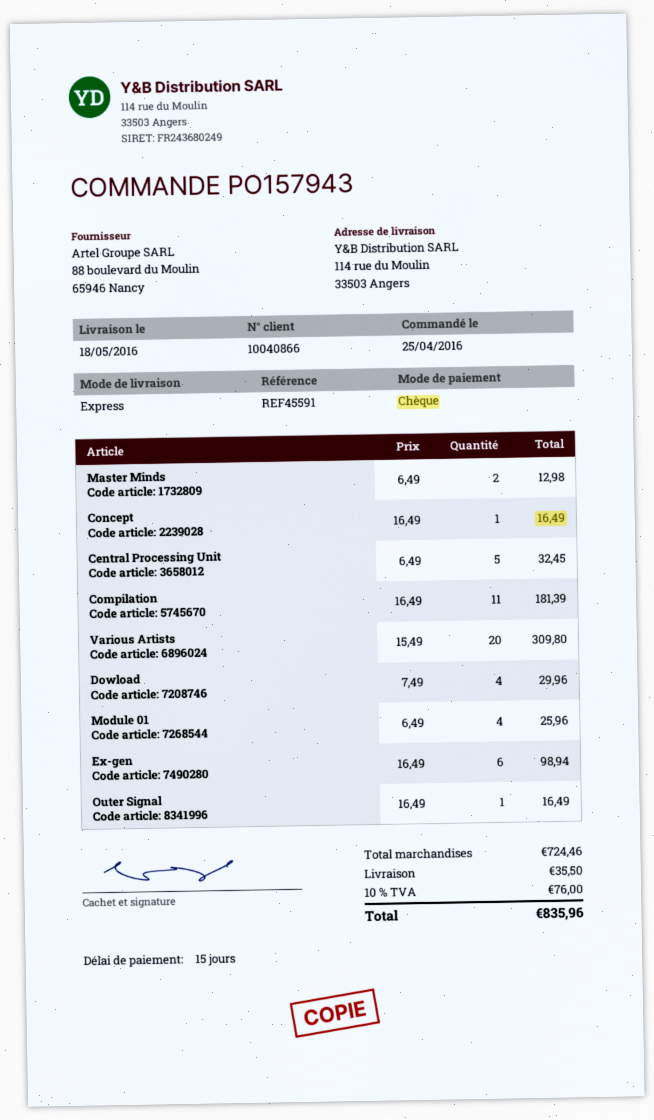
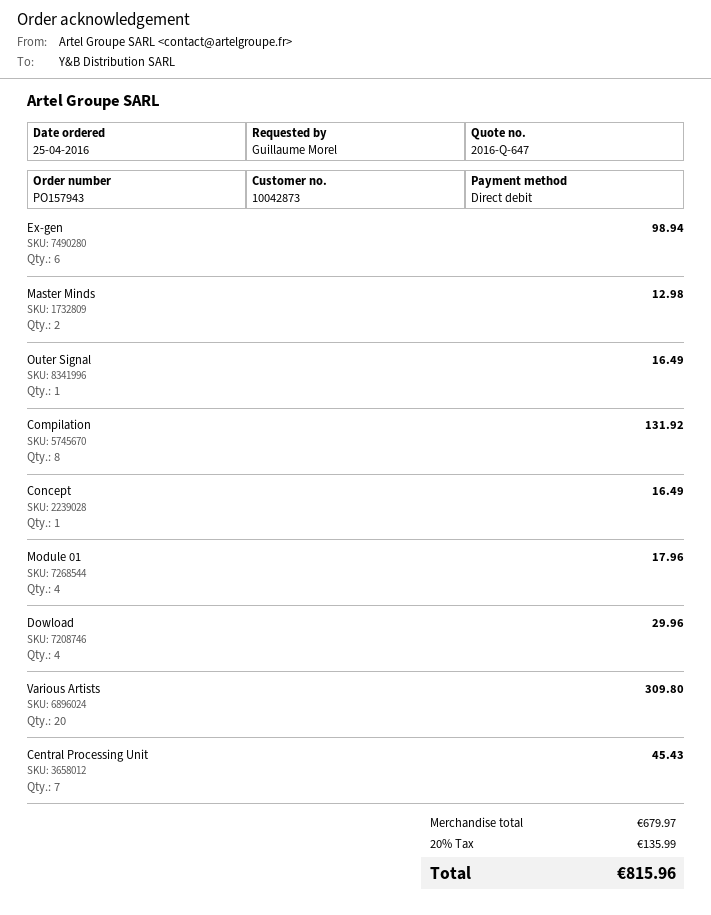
customer number: 10040866 -> 10042873
payment method: cheque -> direct debit
Central Processing Unit: 5 for 32.45 -> 7 for 45.43
Compilation: 11 for 181.39 -> 8 for 131.92
Module 01: 4 for 25.96 -> 4 for 17.96
subtotal: 724.46 -> 679.97
shipping: 35.50 -> none
tax: 10% = 76.00 -> 20% = 135.99
total: 835.96 -> 815.96

